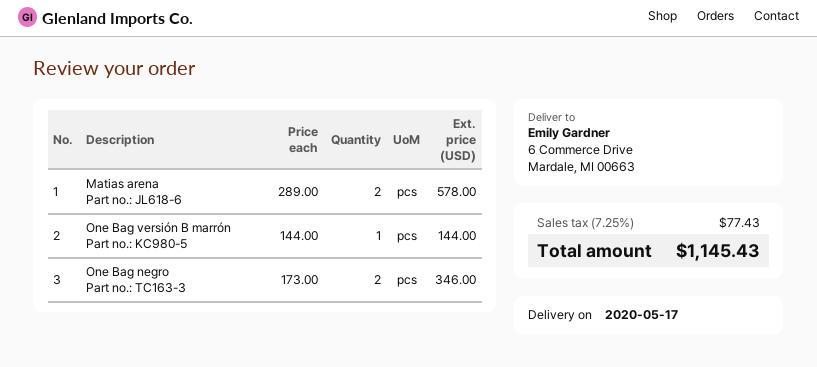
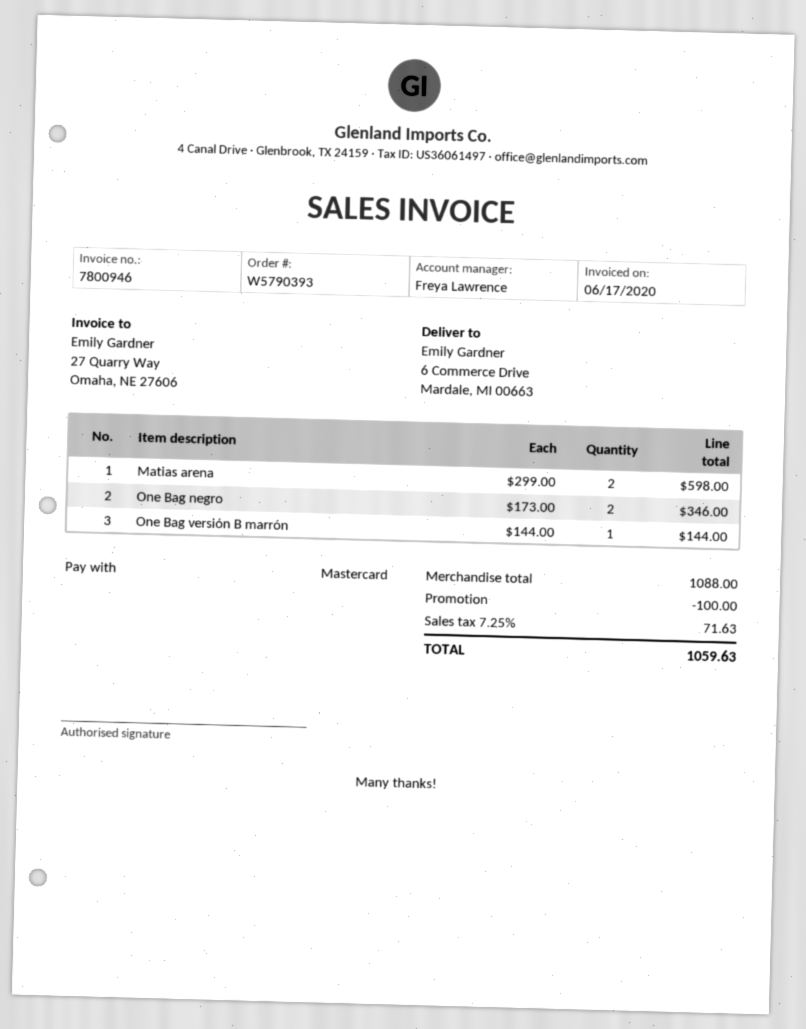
Matias arena: 2 x 289.00 = 578.00 -> 2 x 299.00 = 598.00
discount: none -> 100.00
tax: 7.25% = 77.43 -> 7.25% = 71.63
total: 1145.43 -> 1059.63

